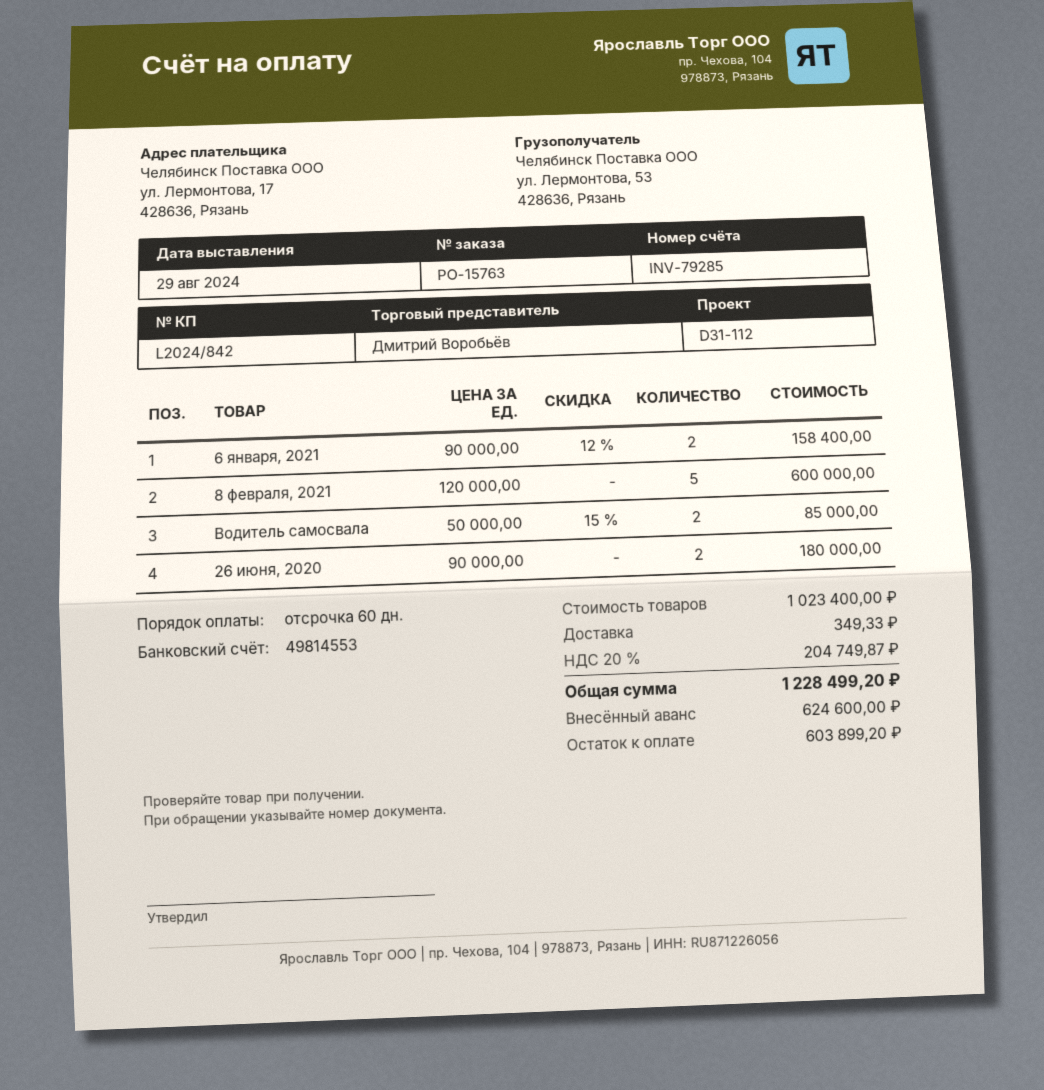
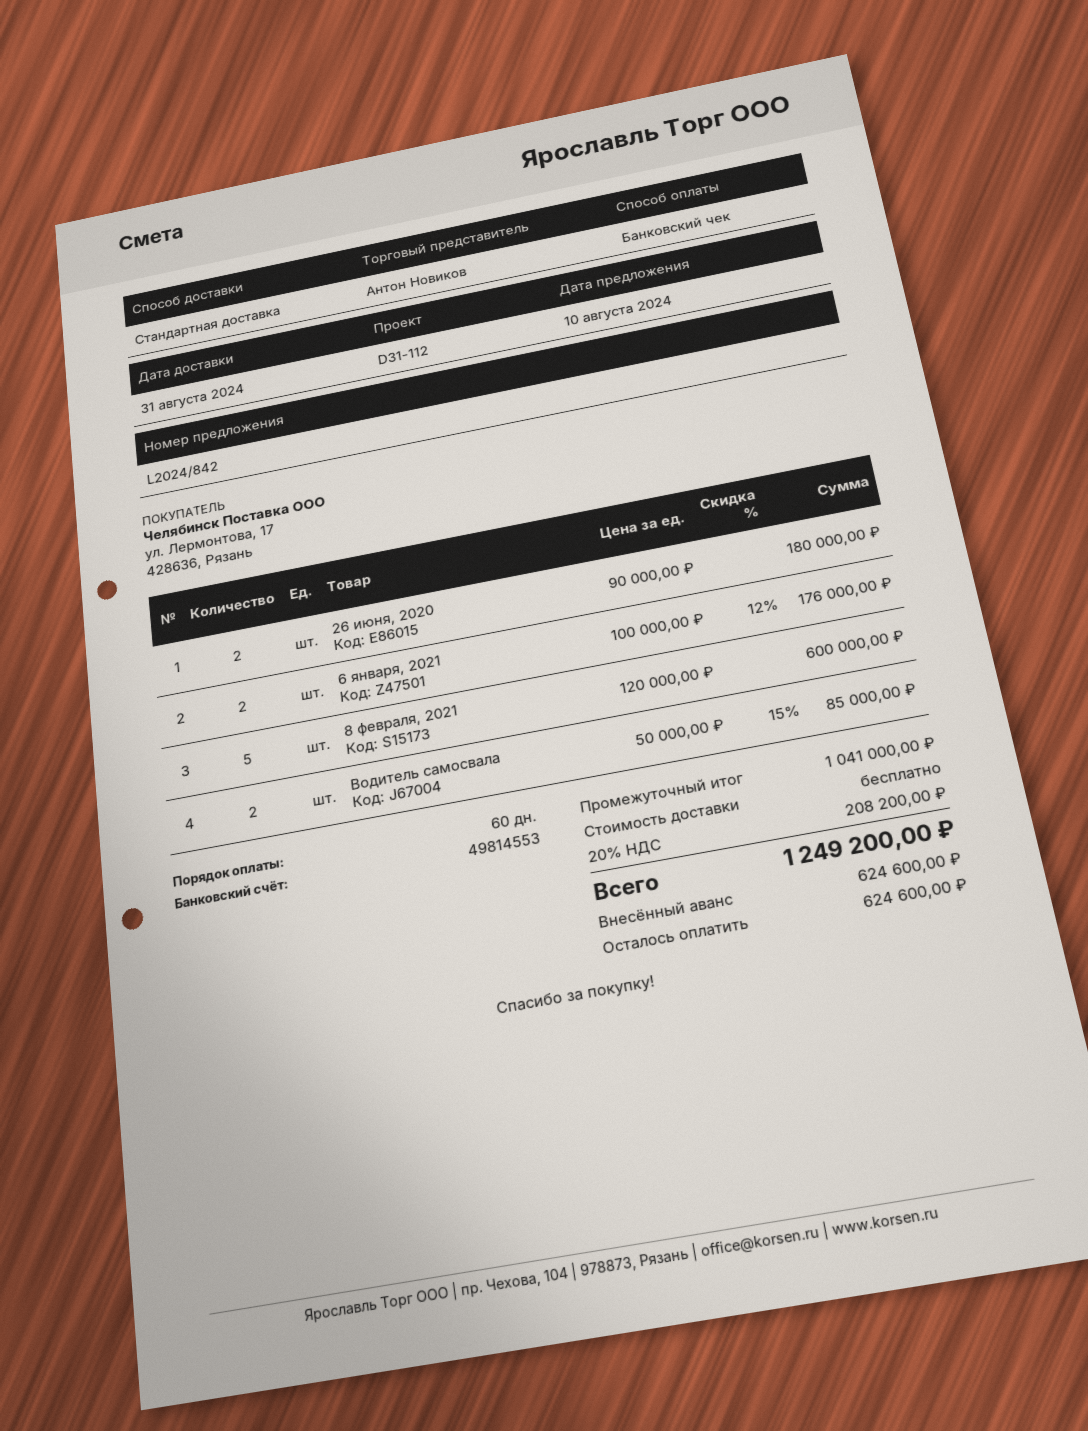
sales rep: Дмитрий Воробьёв -> Антон Новиков
6 января, 2021: 2 x 90000.00 - 12% = 158400.00 -> 2 x 100000.00 - 12% = 176000.00
subtotal: 1023400.00 -> 1041000.00
shipping: 349.33 -> 0.00
tax: 20% = 204749.87 -> 20% = 208200.00
total: 1228499.20 -> 1249200.00
balance: 603899.20 -> 624600.00

